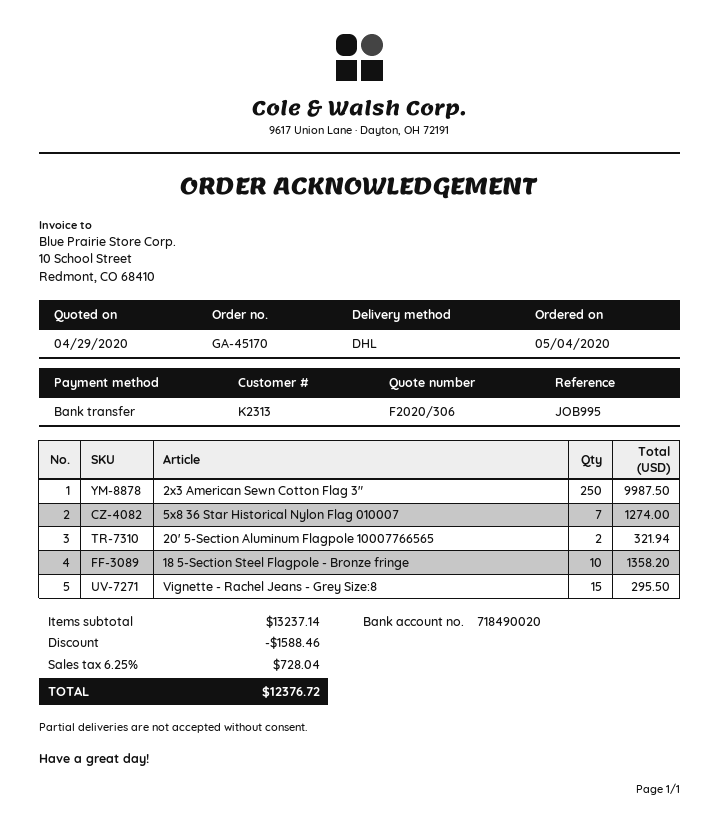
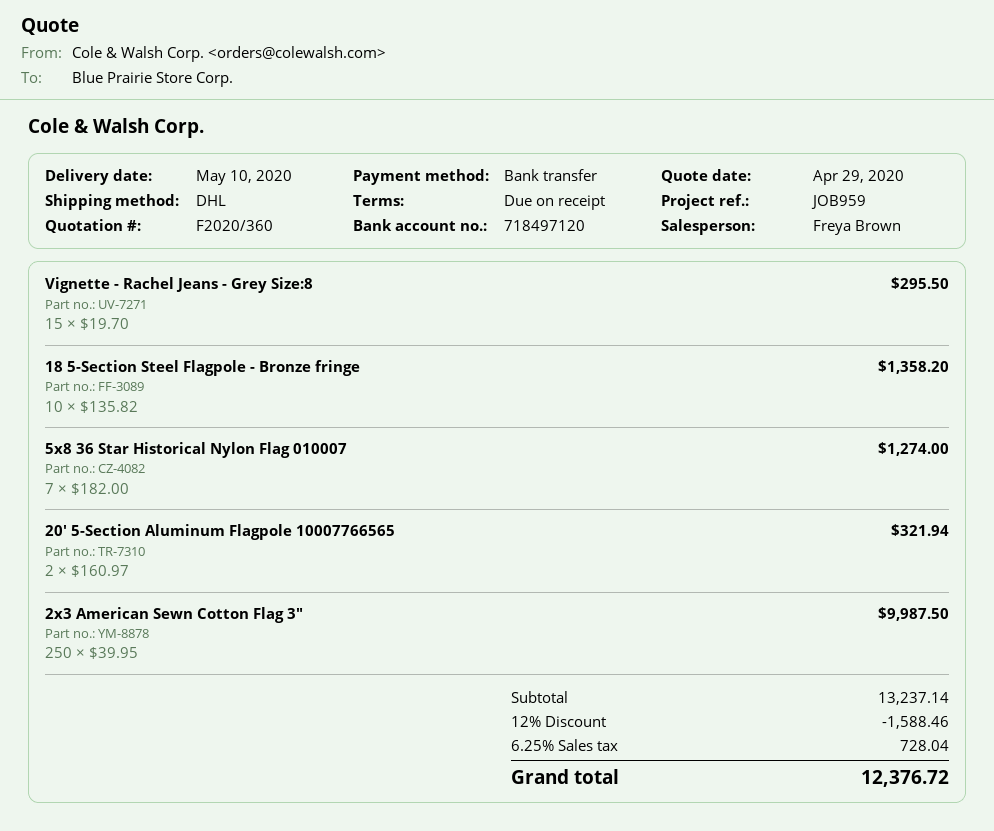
quote number: F2020/306 -> F2020/360
reference: JOB995 -> JOB959
bank account: 718490020 -> 718497120

